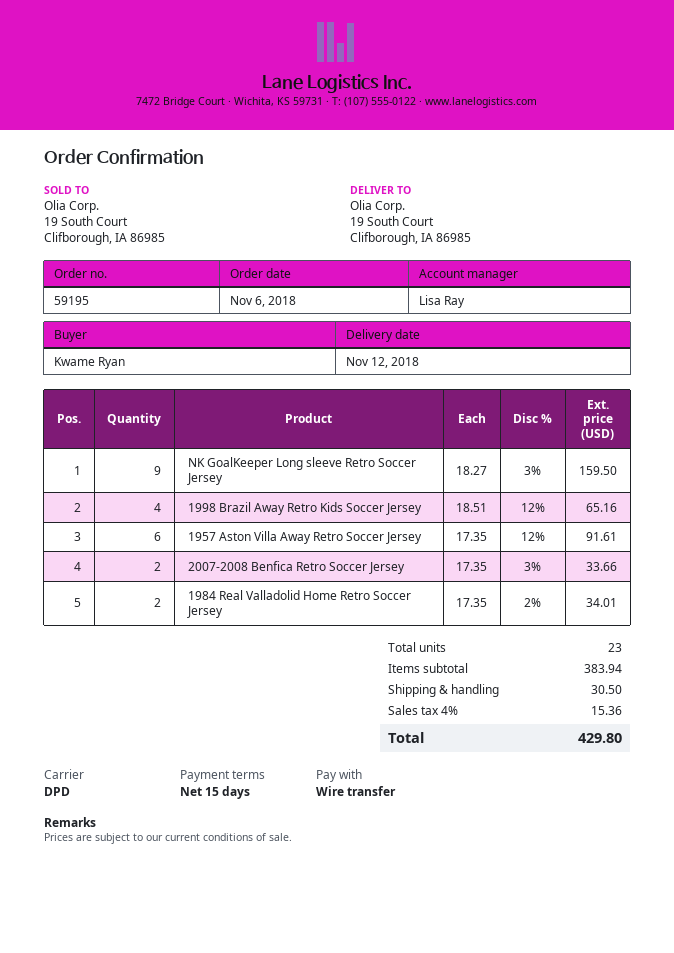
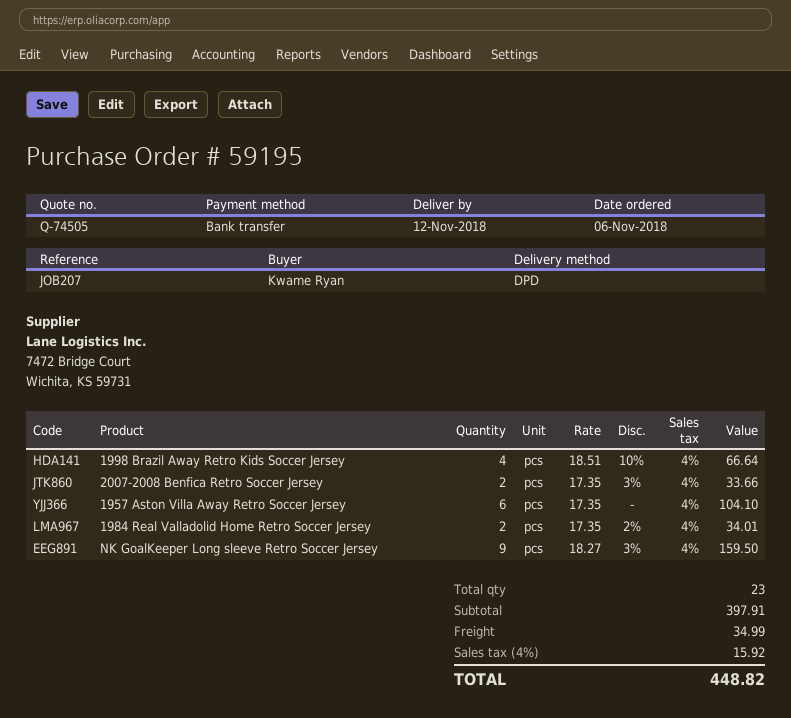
1998 Brazil Away Retro Kids Soccer Jersey: 4 x 18.51 - 12% = 65.16 -> 4 x 18.51 - 10% = 66.64
1957 Aston Villa Away Retro Soccer Jersey: 6 x 17.35 - 12% = 91.61 -> 6 x 17.35 = 104.10
subtotal: 383.94 -> 397.91
shipping: 30.50 -> 34.99
tax: 4% = 15.36 -> 4% = 15.92
total: 429.80 -> 448.82

